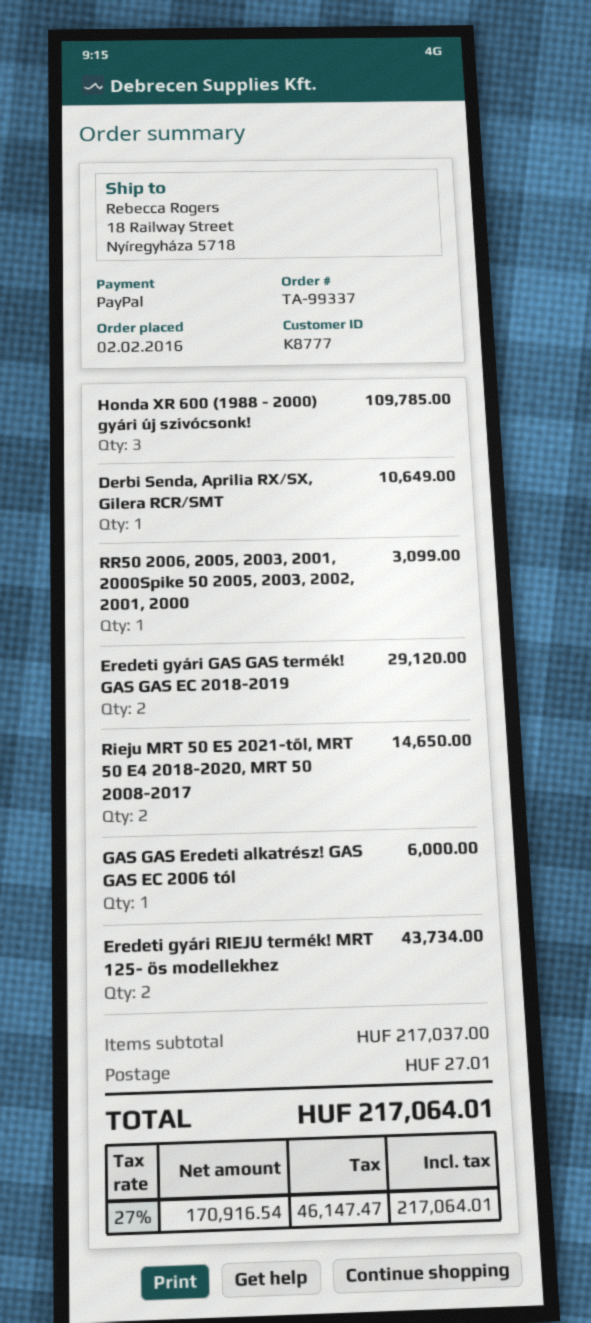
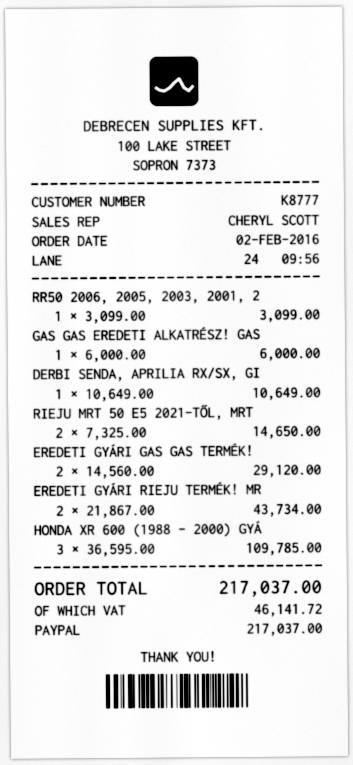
shipping: 27.01 -> none
tax: 46147.47 -> 46141.72
total: 217064.01 -> 217037.00

